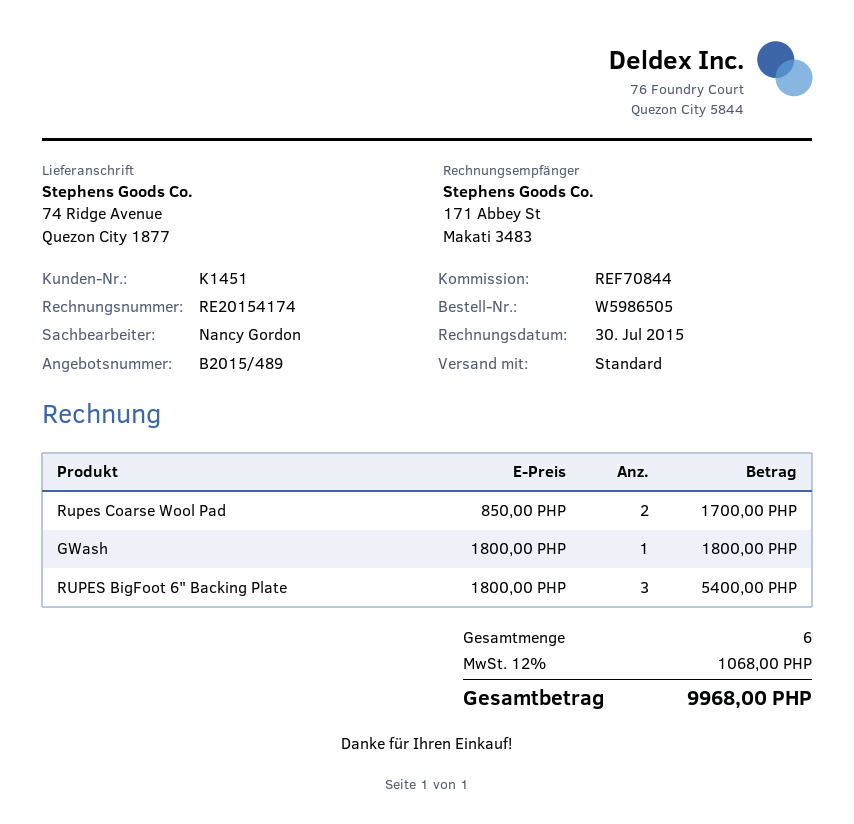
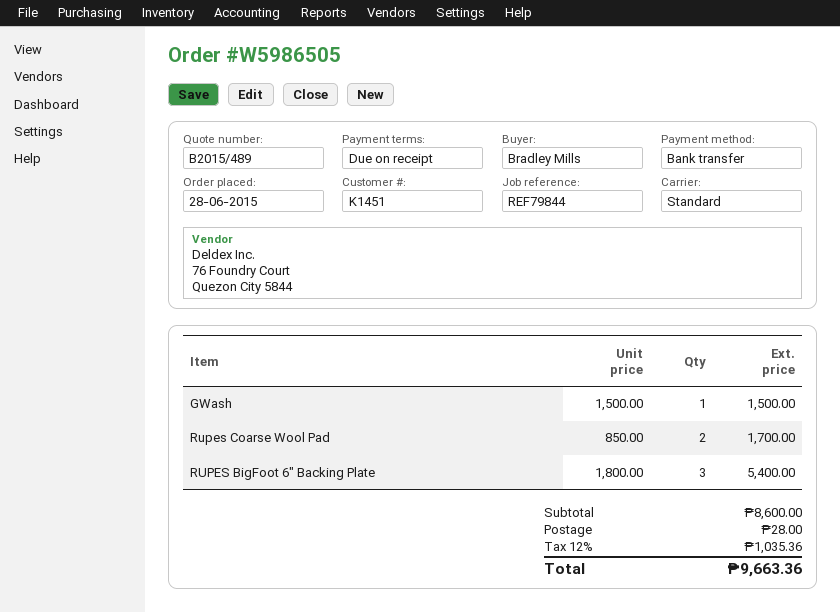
reference: REF70844 -> REF79844
GWash: 1 x 1800.00 = 1800.00 -> 1 x 1500.00 = 1500.00
shipping: none -> 28.00
tax: 12% = 1068.00 -> 12% = 1035.36
total: 9968.00 -> 9663.36

